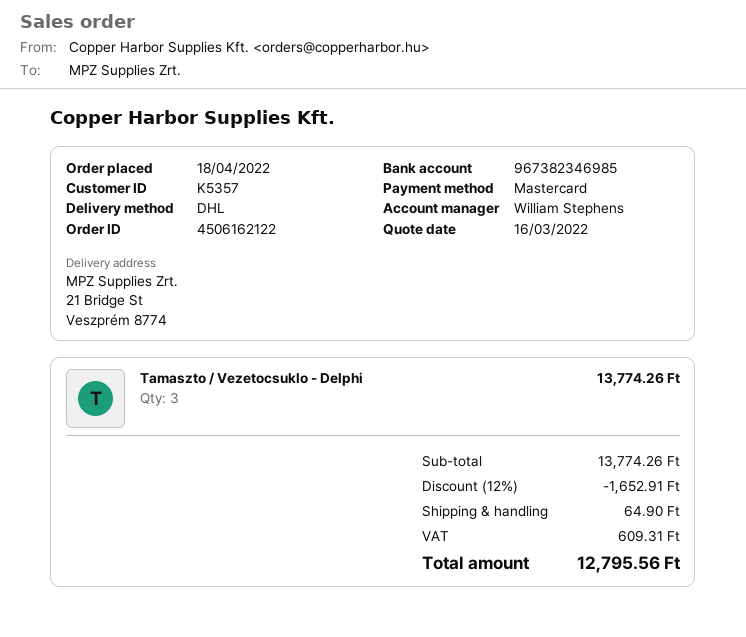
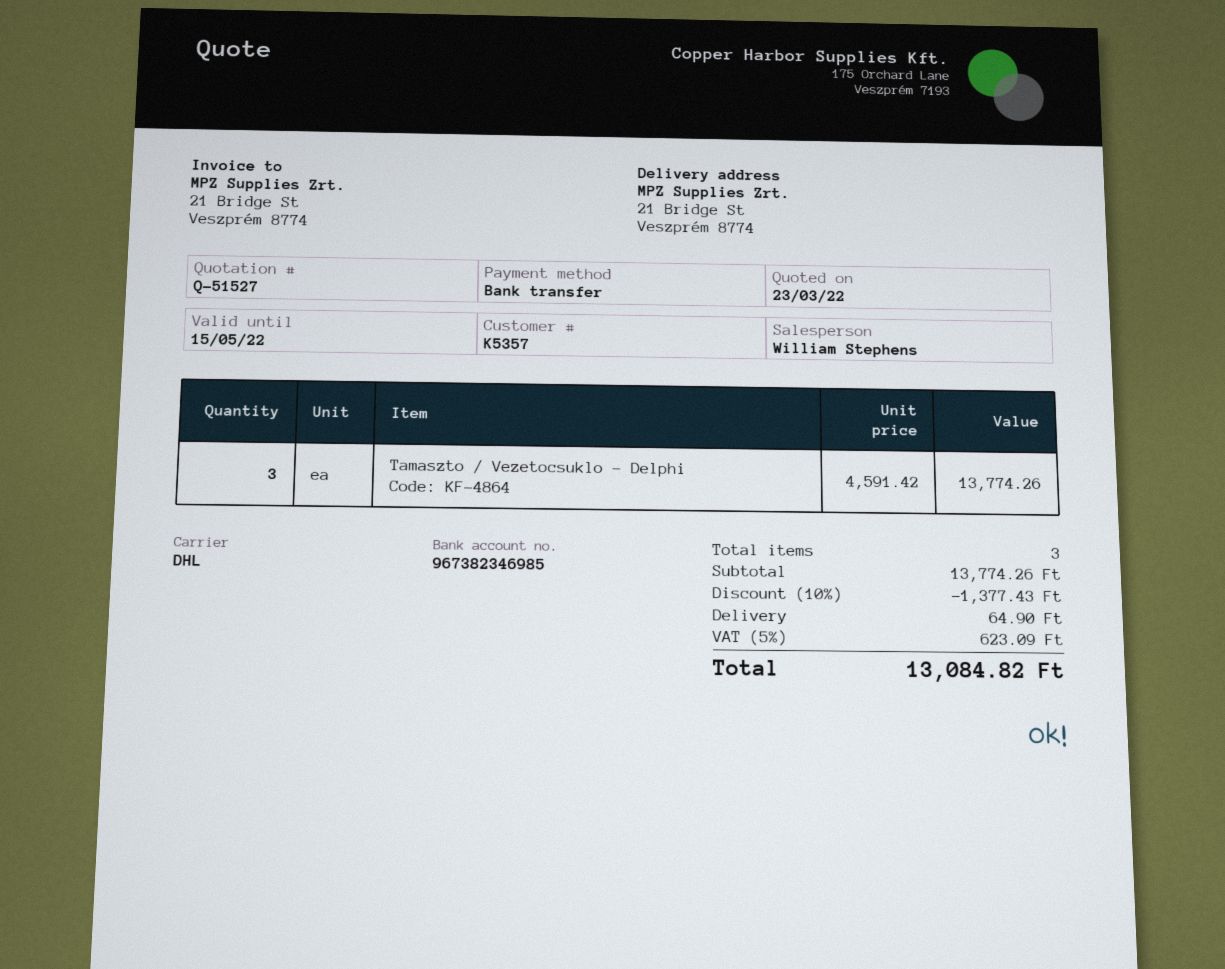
quote date: 2022-03-16 -> 2022-03-23
payment method: Mastercard -> bank transfer
discount: 12% = 1652.91 -> 10% = 1377.43
tax: 609.31 -> 623.09
total: 12795.56 -> 13084.82

